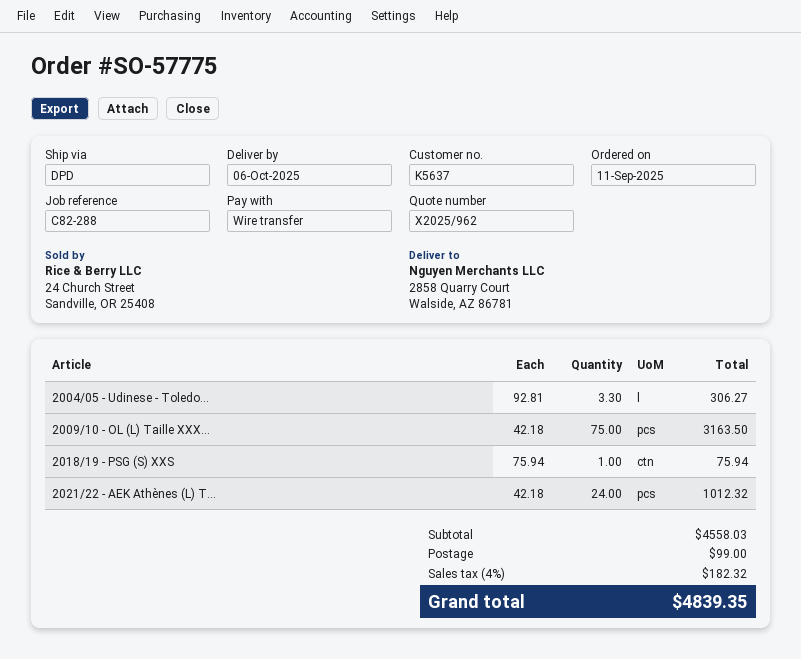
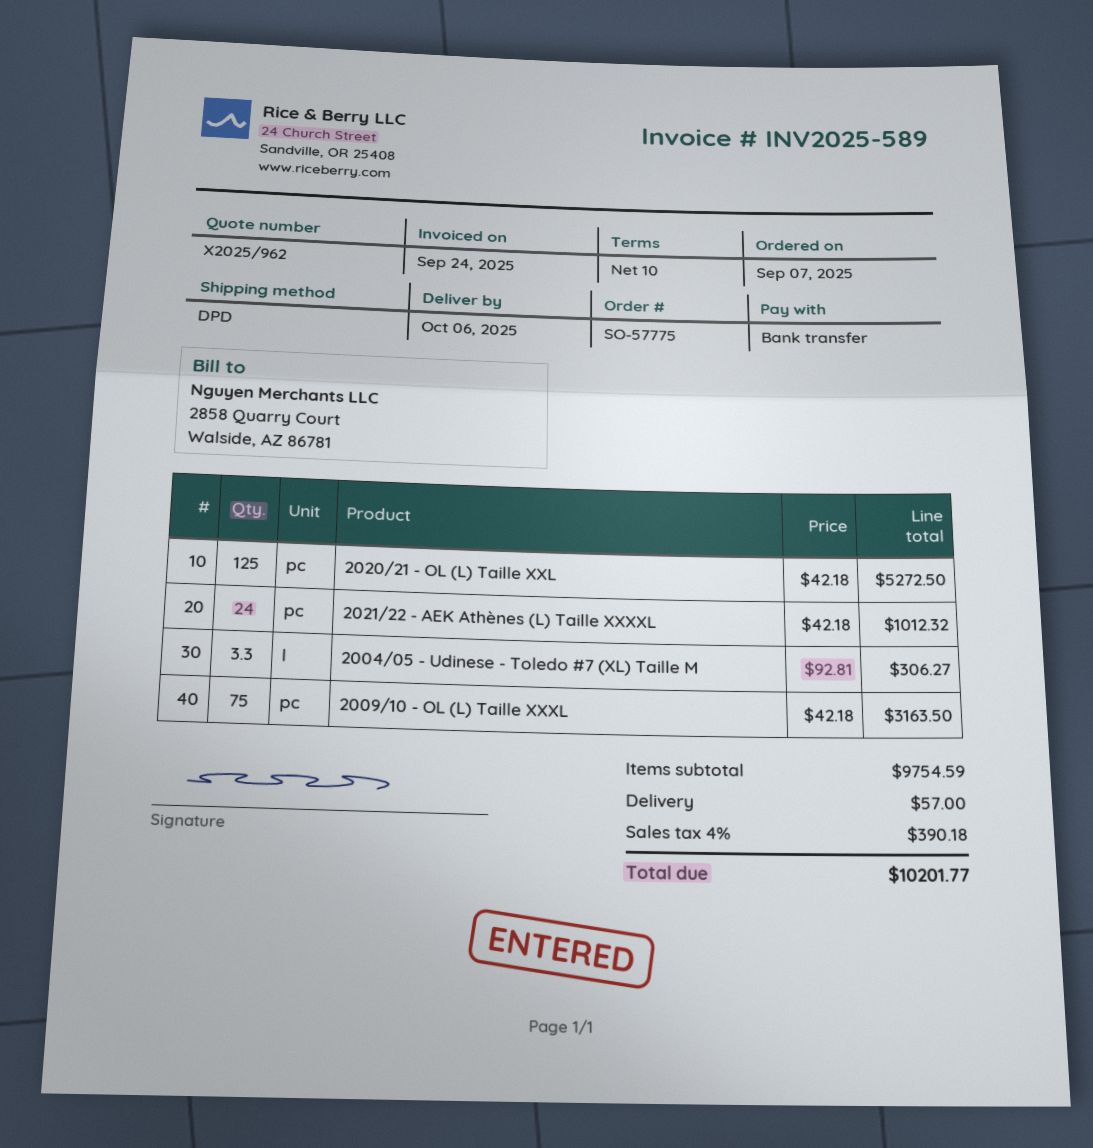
order date: 2025-09-11 -> 2025-09-07
2018/19 - PSG (S) XXS: 1 x 75.94 = 75.94 -> none
2020/21 - OL (L) Taille XXL: none -> 125 x 42.18 = 5272.50
subtotal: 4558.03 -> 9754.59
shipping: 99.00 -> 57.00
tax: 4% = 182.32 -> 4% = 390.18
total: 4839.35 -> 10201.77

